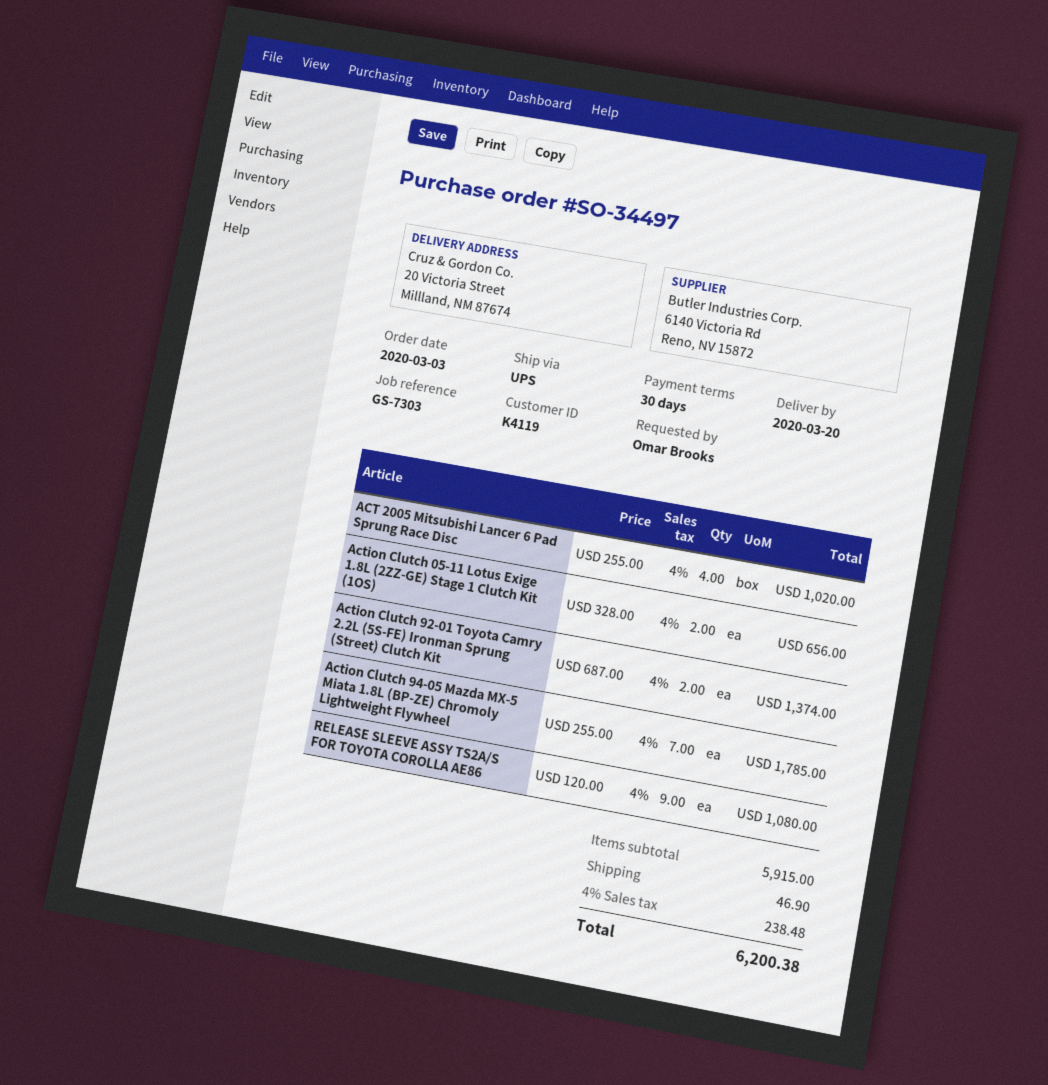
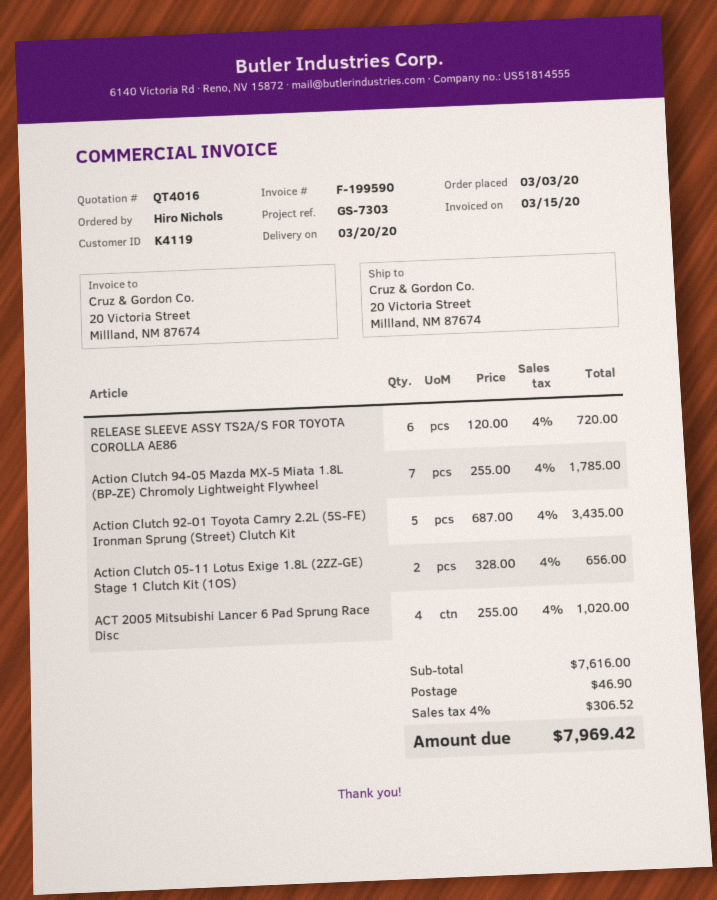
ordered by: Omar Brooks -> Hiro Nichols
Action Clutch 92-01 Toyota Camry 2.2L (5S-FE) Ironman Sprung (Street) Clutch Kit: 2 x 687.00 = 1374.00 -> 5 x 687.00 = 3435.00
RELEASE SLEEVE ASSY TS2A/S FOR TOYOTA COROLLA AE86: 9 x 120.00 = 1080.00 -> 6 x 120.00 = 720.00
subtotal: 5915.00 -> 7616.00
tax: 4% = 238.48 -> 4% = 306.52
total: 6200.38 -> 7969.42

